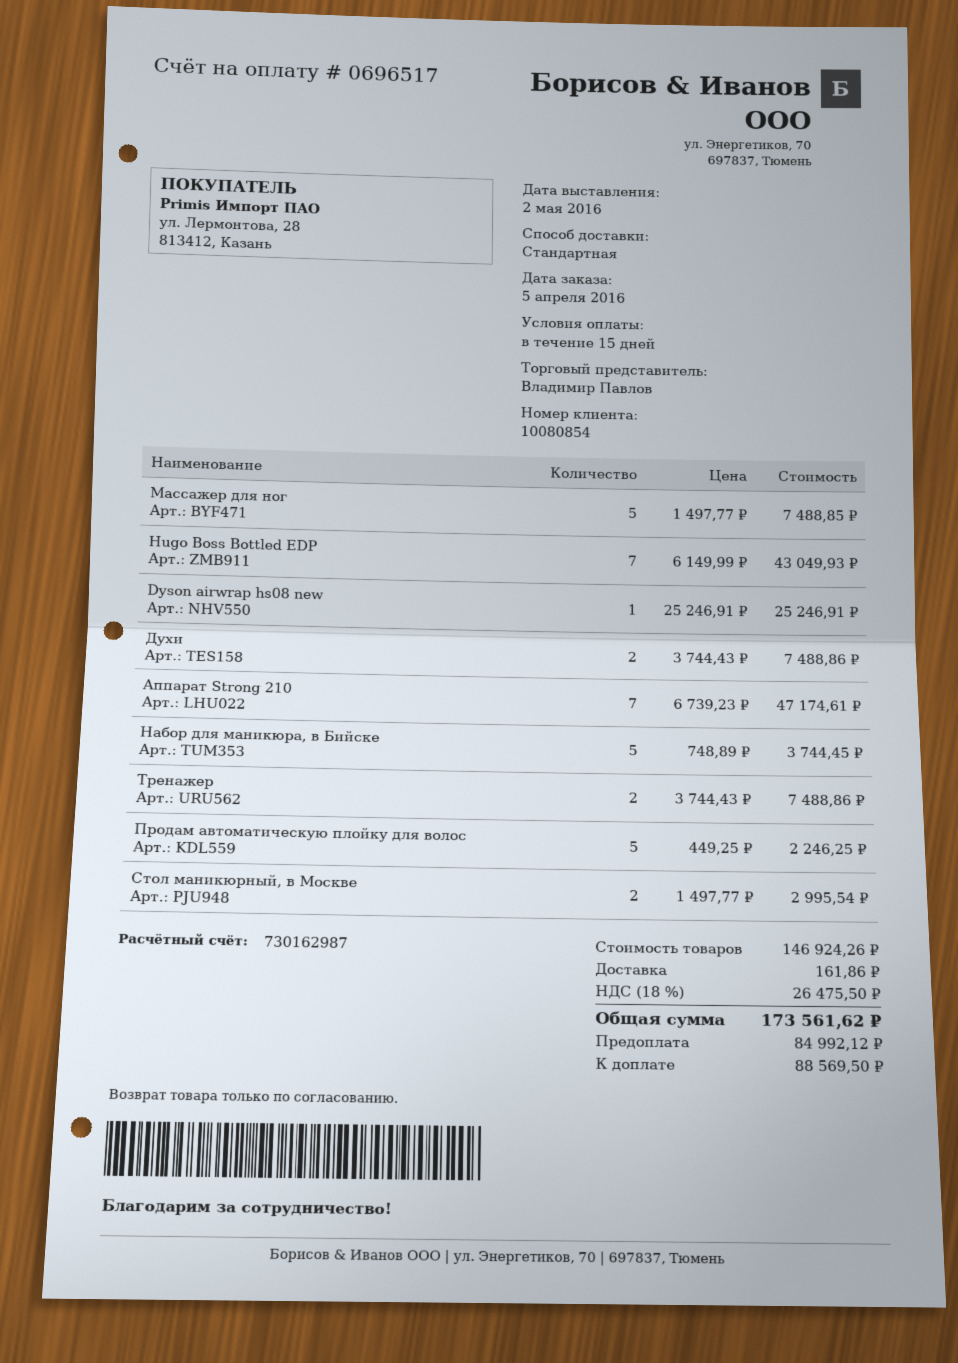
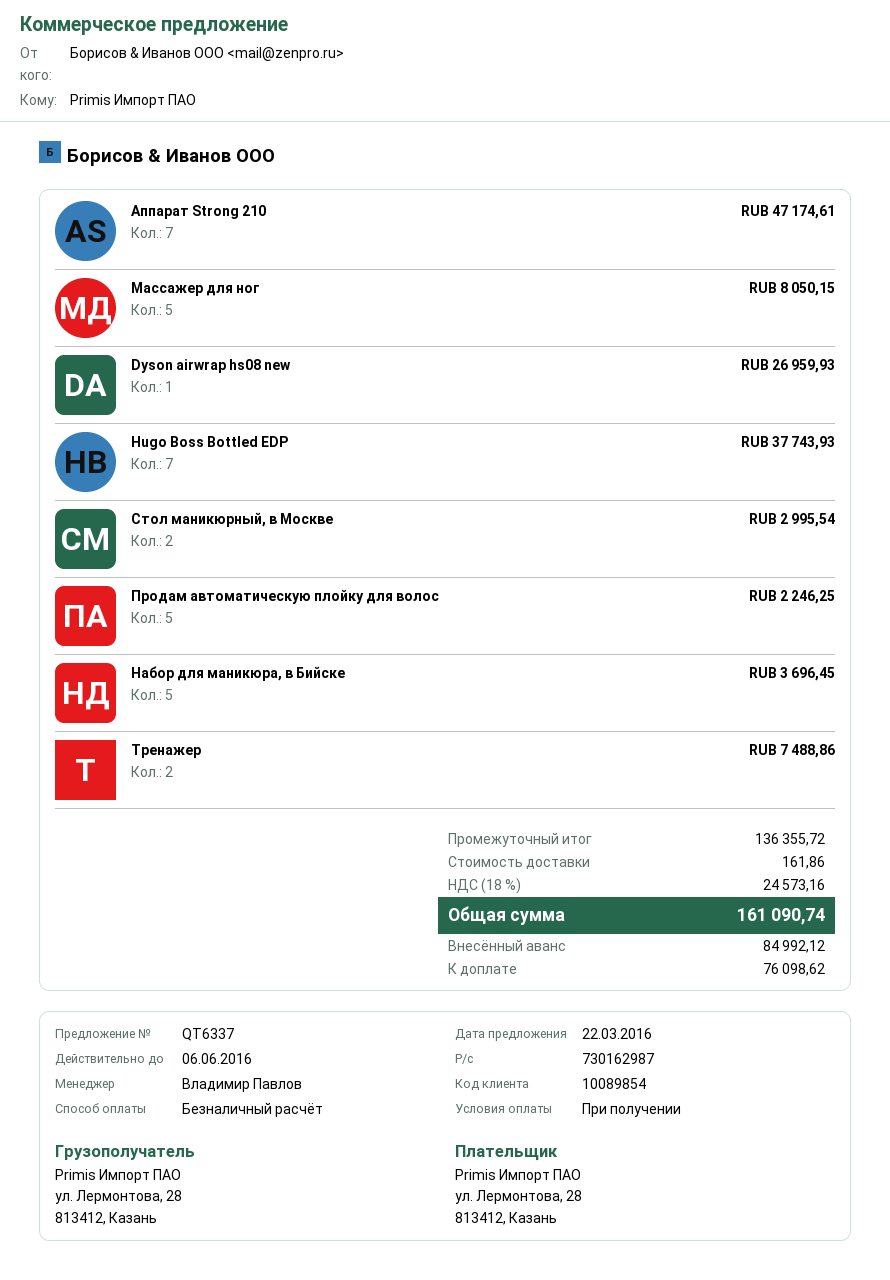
payment terms: 15 days -> on receipt
customer number: 10080854 -> 10089854
Массажер для ног: 5 for 7488.85 -> 5 for 8050.15
Hugo Boss Bottled EDP: 7 for 43049.93 -> 7 for 37743.93
Dyson airwrap hs08 new: 1 for 25246.91 -> 1 for 26959.93
Духи: 2 for 7488.86 -> none
Набор для маникюра, в Бийске: 5 for 3744.45 -> 5 for 3696.45
subtotal: 146924.26 -> 136355.72
tax: 18% = 26475.50 -> 18% = 24573.16
total: 173561.62 -> 161090.74
balance: 88569.50 -> 76098.62

